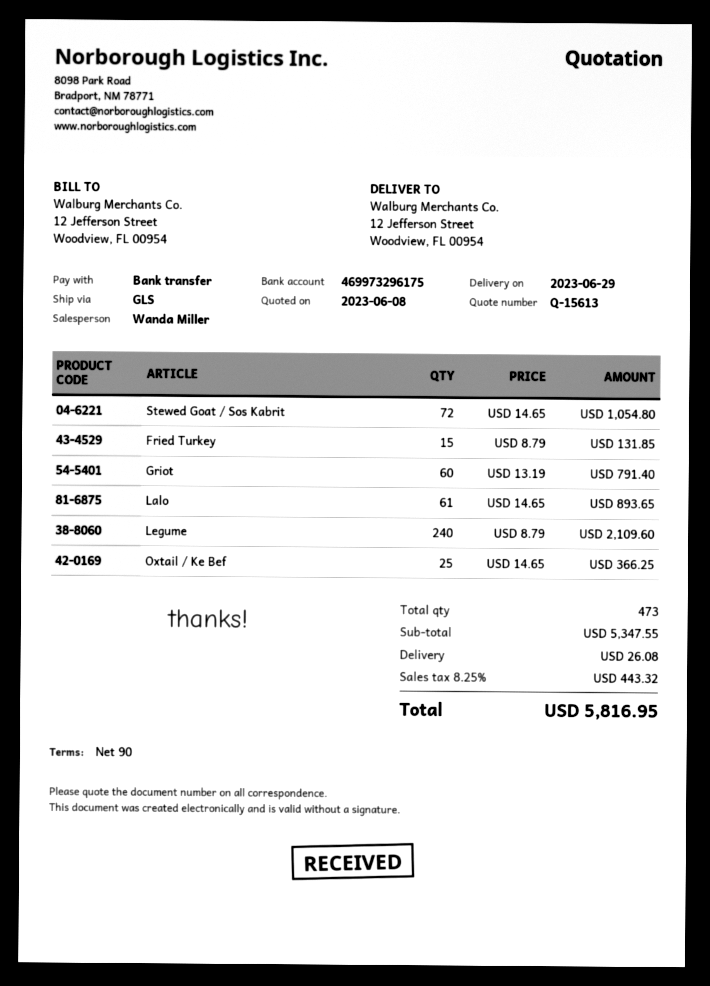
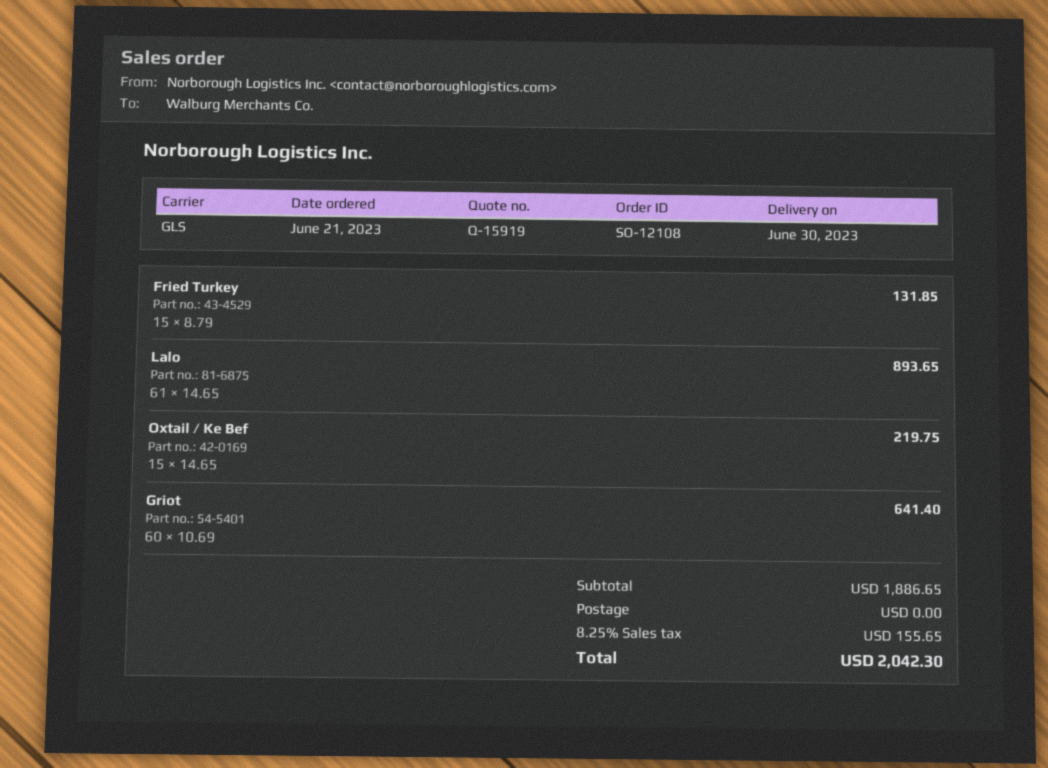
quote number: Q-15613 -> Q-15919
delivery date: 2023-06-29 -> 2023-06-30
Stewed Goat / Sos Kabrit: 72 x 14.65 = 1054.80 -> none
Griot: 60 x 13.19 = 791.40 -> 60 x 10.69 = 641.40
Legume: 240 x 8.79 = 2109.60 -> none
Oxtail / Ke Bef: 25 x 14.65 = 366.25 -> 15 x 14.65 = 219.75
subtotal: 5347.55 -> 1886.65
shipping: 26.08 -> 0.00
tax: 8.25% = 443.32 -> 8.25% = 155.65
total: 5816.95 -> 2042.30

